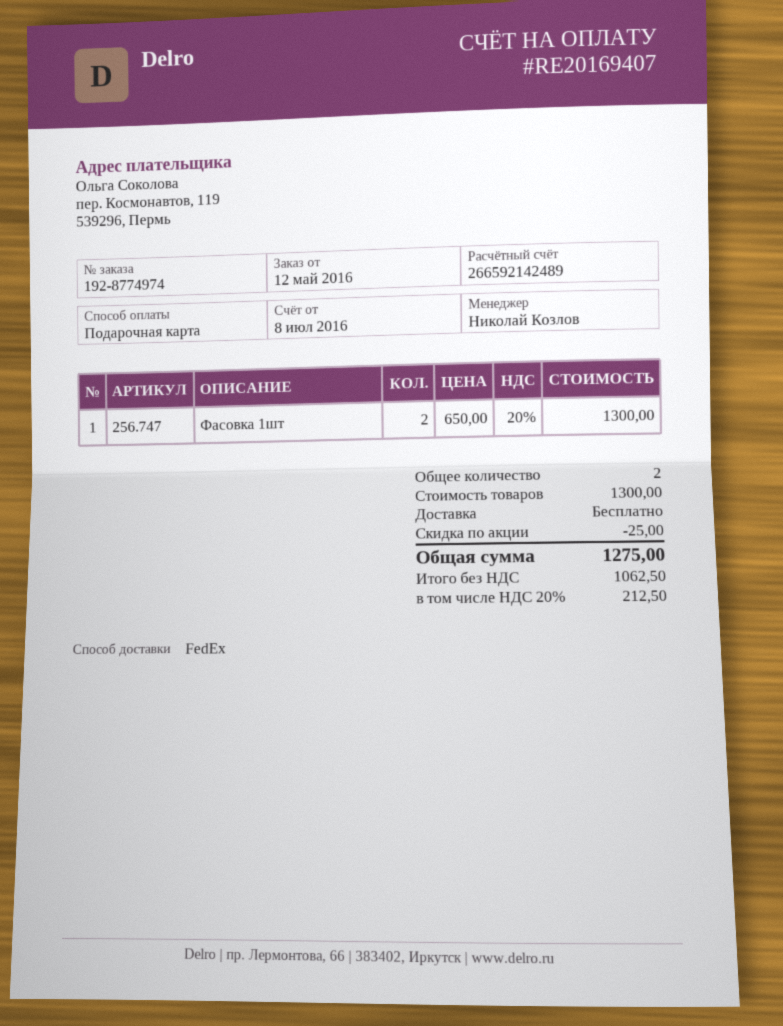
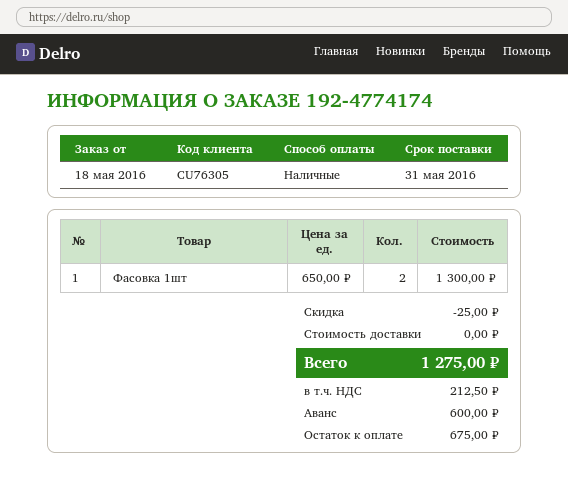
order number: 192-8774974 -> 192-4774174
order date: 2016-05-12 -> 2016-05-18
payment method: gift card -> cash

